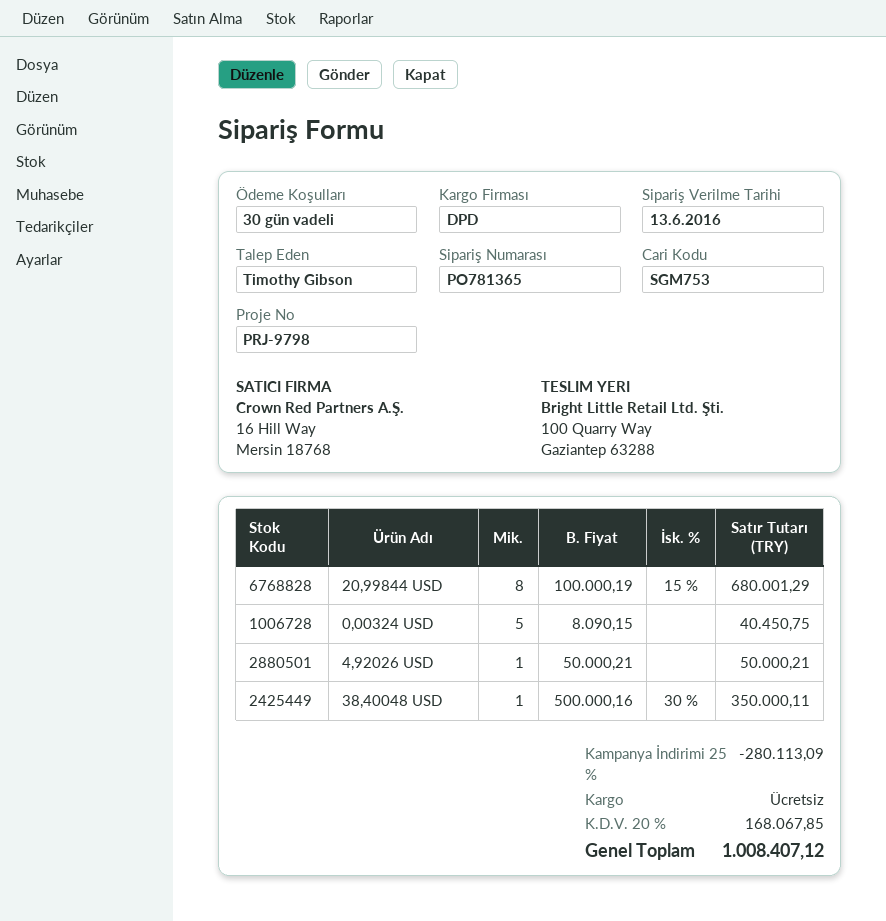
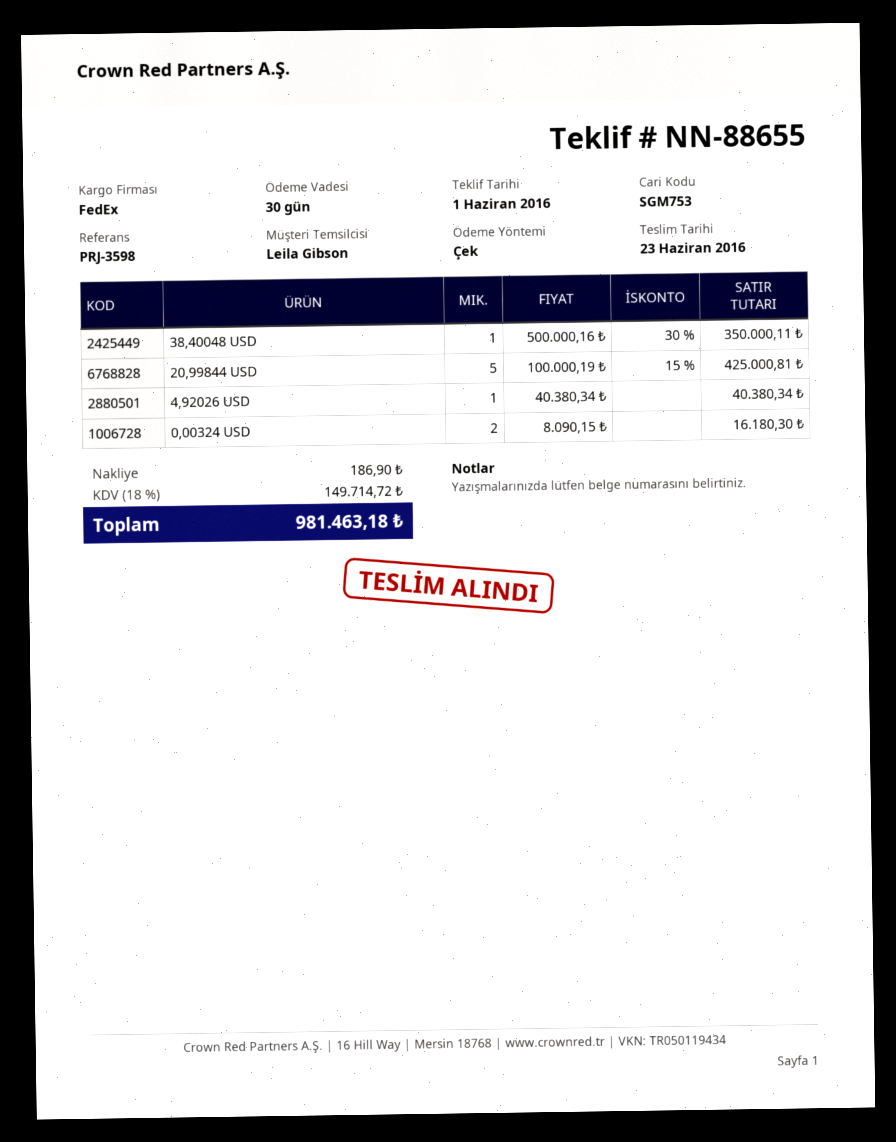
reference: PRJ-9798 -> PRJ-3598
shipping method: DPD -> FedEx
20,99844 USD: 8 x 100000.19 - 15% = 680001.29 -> 5 x 100000.19 - 15% = 425000.81
0,00324 USD: 5 x 8090.15 = 40450.75 -> 2 x 8090.15 = 16180.30
4,92026 USD: 1 x 50000.21 = 50000.21 -> 1 x 40380.34 = 40380.34
discount: 25% = 280113.09 -> none
shipping: 0.00 -> 186.90
tax: 20% = 168067.85 -> 18% = 149714.72
total: 1008407.12 -> 981463.18

